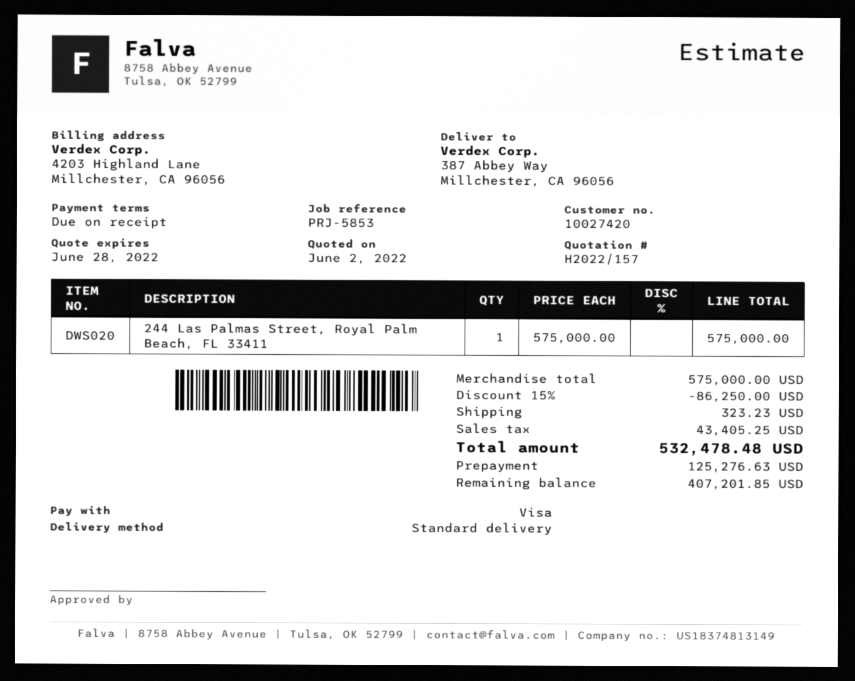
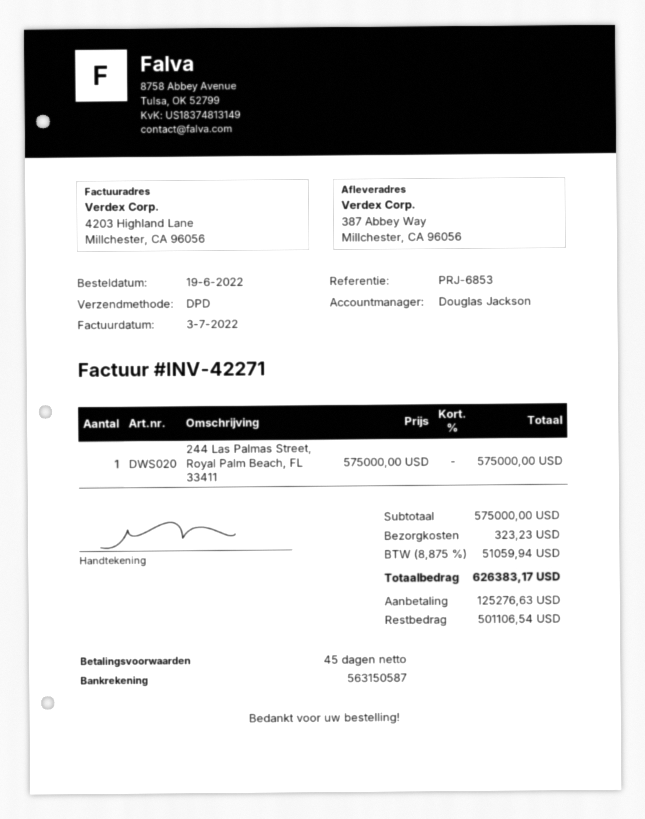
payment terms: on receipt -> 45 days
reference: PRJ-5853 -> PRJ-6853
shipping method: standard -> DPD
discount: 15% = 86250.00 -> none
tax: 43405.25 -> 51059.94
total: 532478.48 -> 626383.17
balance: 407201.85 -> 501106.54

